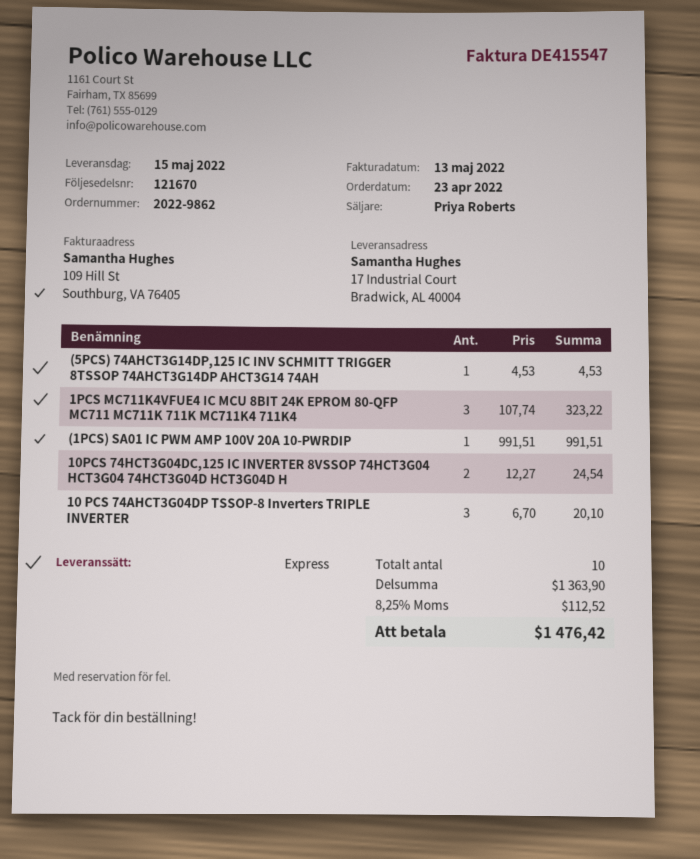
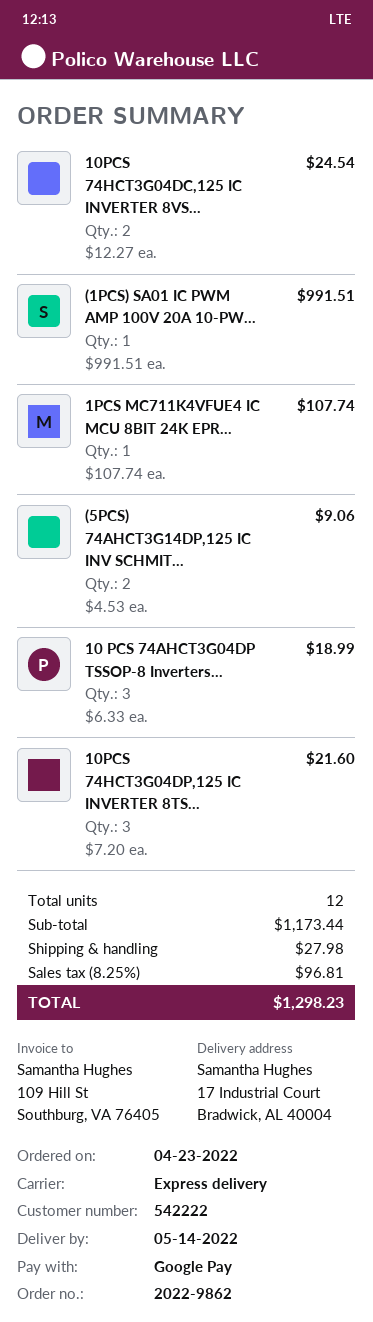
delivery date: 2022-05-15 -> 2022-05-14
(5PCS) 74AHCT3G14DP,125 IC INV SCHMITT TRIGGER 8TSSOP 74AHCT3G14DP AHCT3G14 74AH: 1 x 4.53 = 4.53 -> 2 x 4.53 = 9.06
1PCS MC711K4VFUE4 IC MCU 8BIT 24K EPROM 80-QFP MC711 MC711K 711K MC711K4 711K4: 3 x 107.74 = 323.22 -> 1 x 107.74 = 107.74
10 PCS 74AHCT3G04DP TSSOP-8 Inverters TRIPLE INVERTER: 3 x 6.70 = 20.10 -> 3 x 6.33 = 18.99
10PCS 74HCT3G04DP,125 IC INVERTER 8TS...: none -> 3 x 7.20 = 21.60
total quantity: 10 -> 12
subtotal: 1363.90 -> 1173.44
shipping: none -> 27.98
tax: 8.25% = 112.52 -> 8.25% = 96.81
total: 1476.42 -> 1298.23

